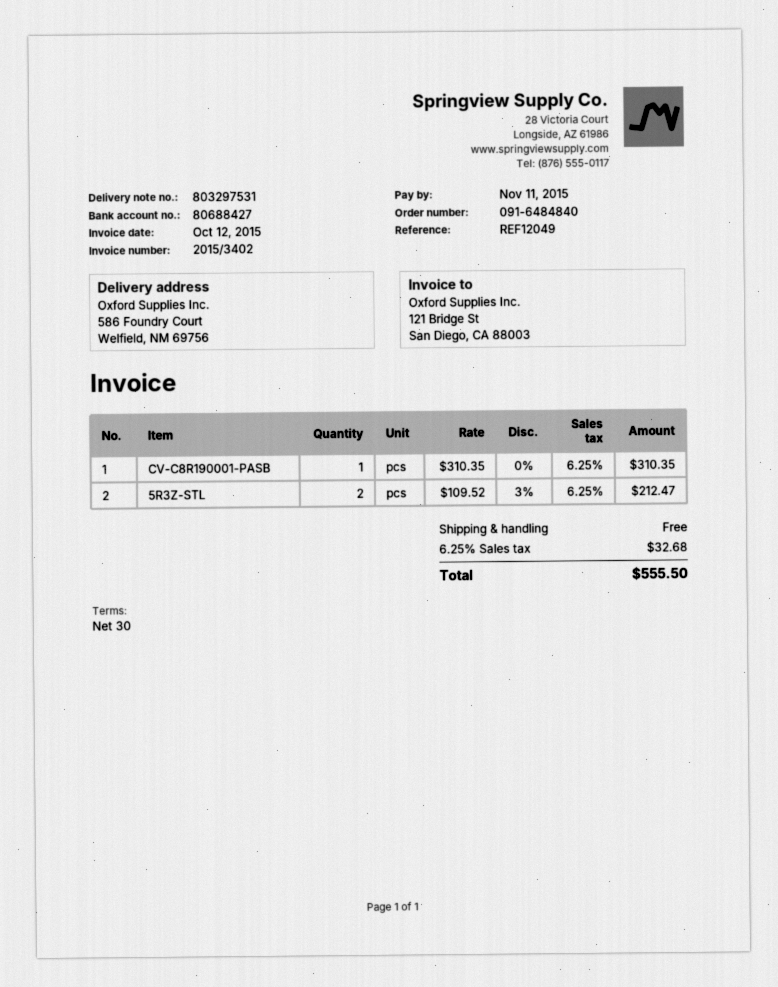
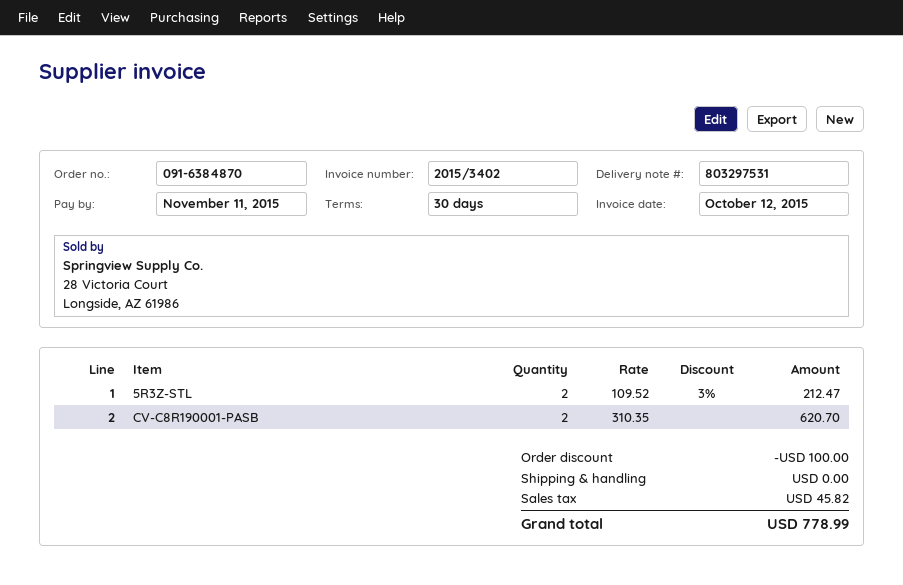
order number: 091-6484840 -> 091-6384870
CV-C8R190001-PASB: 1 x 310.35 = 310.35 -> 2 x 310.35 = 620.70
discount: none -> 100.00
tax: 32.68 -> 45.82
total: 555.50 -> 778.99

